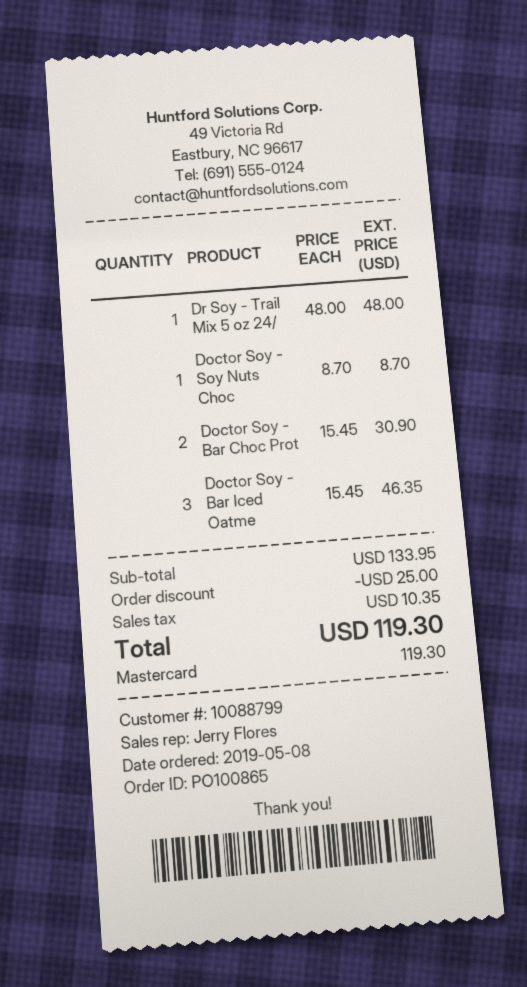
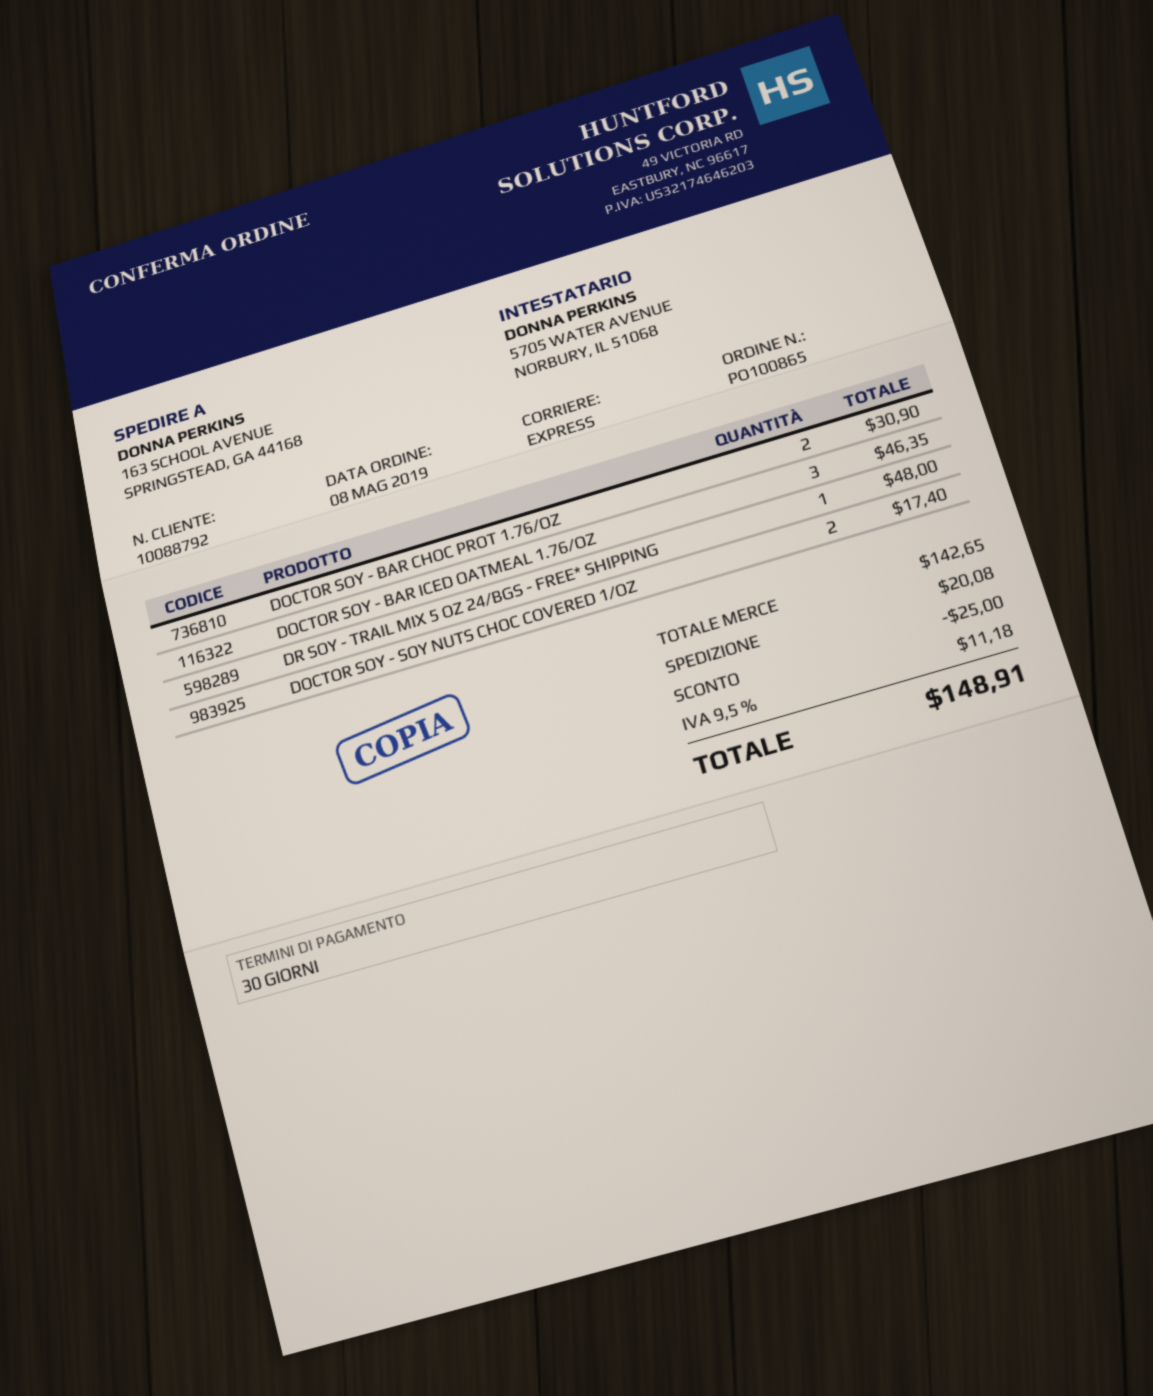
customer number: 10088799 -> 10088792
Doctor Soy - Soy Nuts Choc: 1 for 8.70 -> 2 for 17.40
subtotal: 133.95 -> 142.65
shipping: none -> 20.08
tax: 10.35 -> 11.18
total: 119.30 -> 148.91

